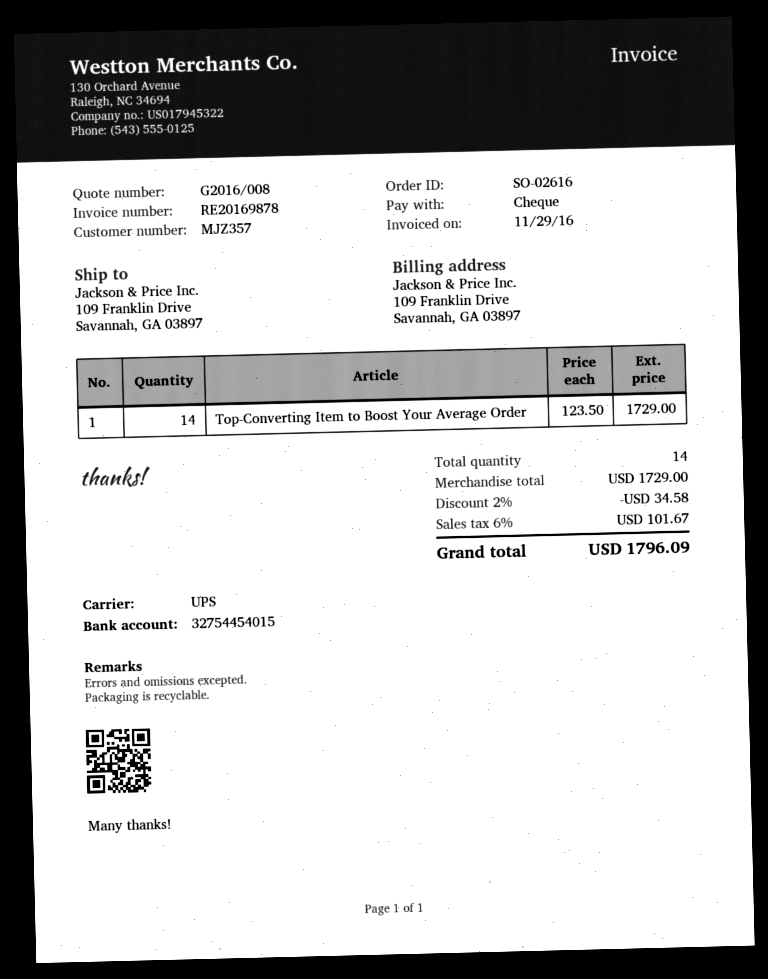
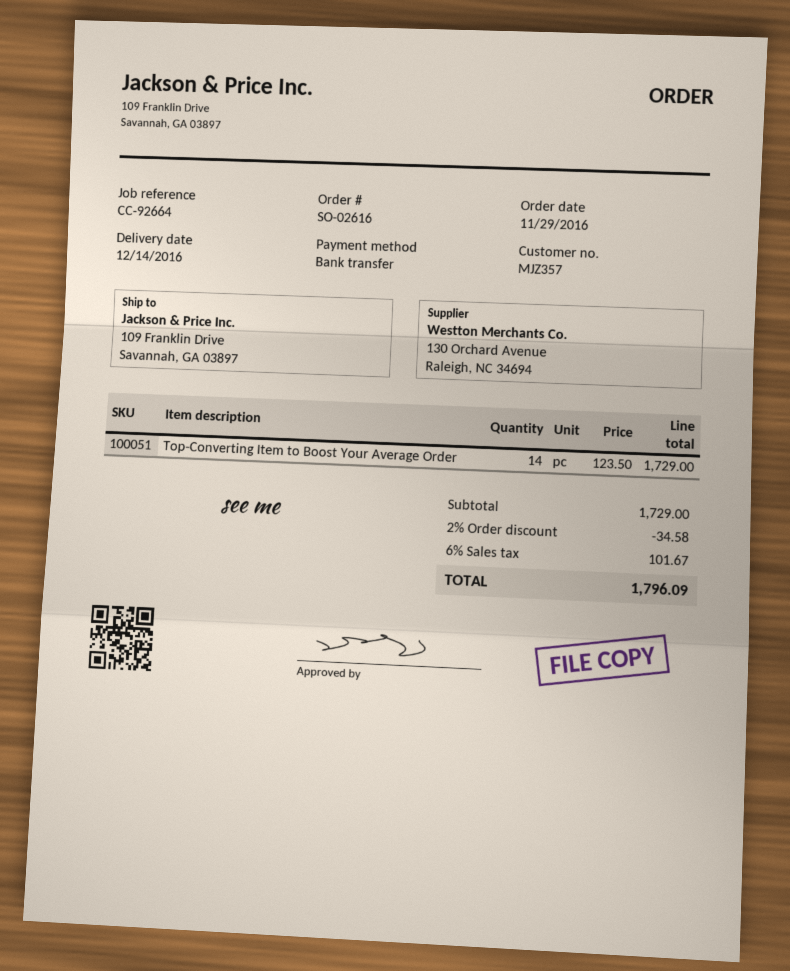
payment method: cheque -> bank transfer

